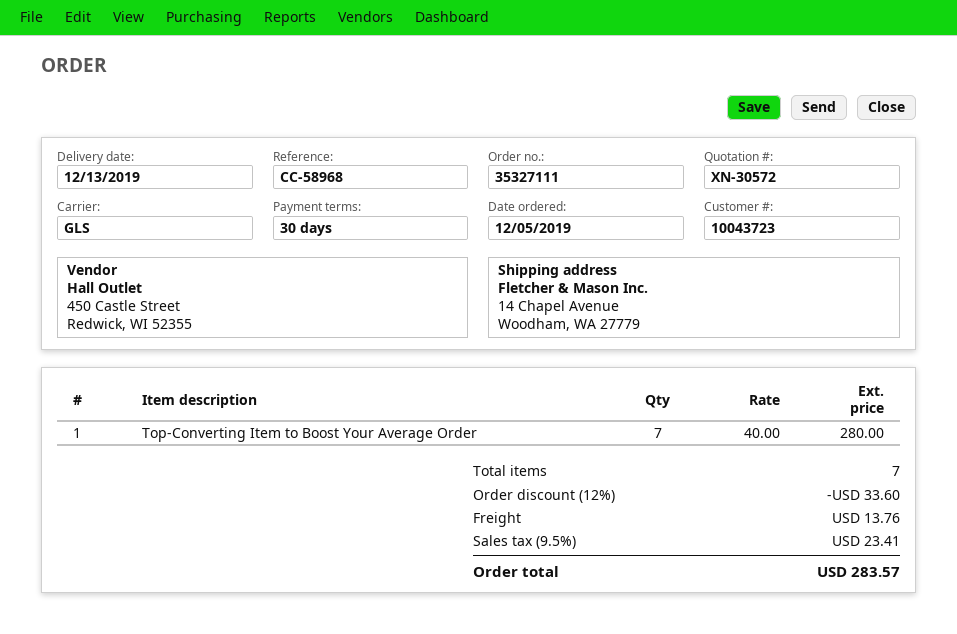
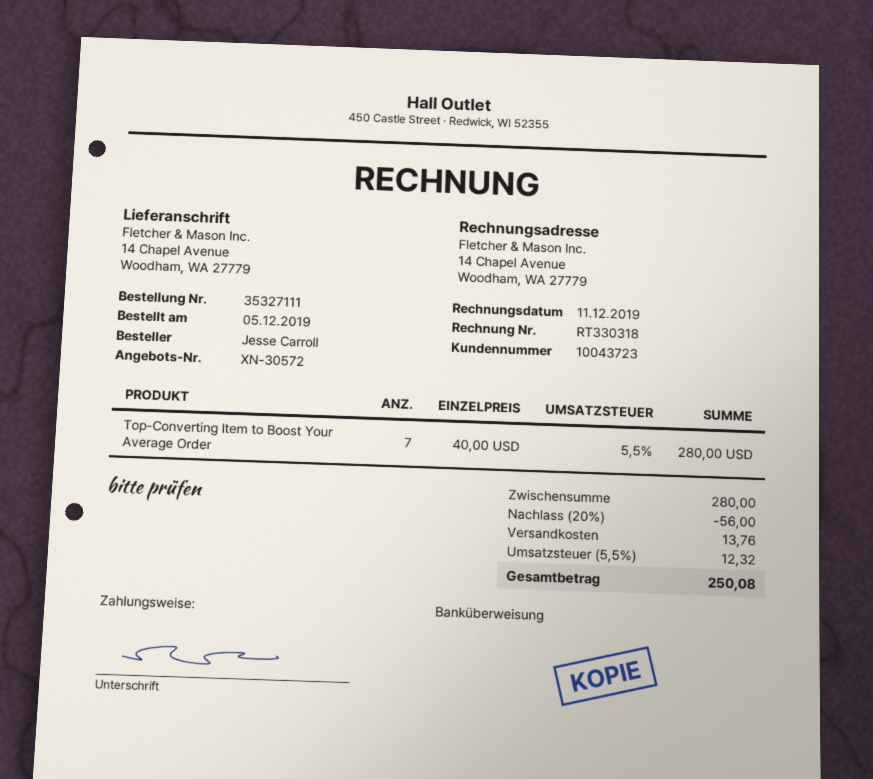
discount: 12% = 33.60 -> 20% = 56.00
tax: 9.5% = 23.41 -> 5.5% = 12.32
total: 283.57 -> 250.08

